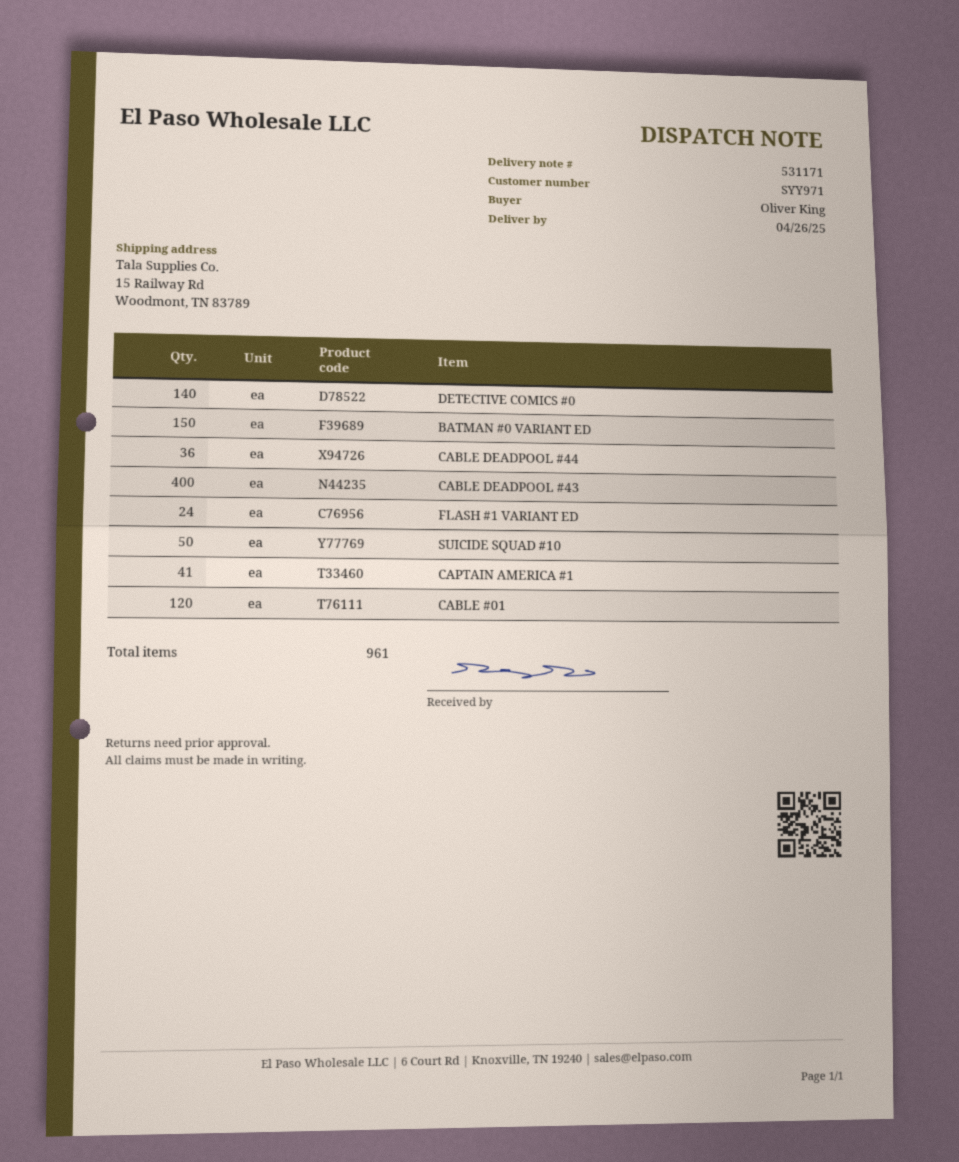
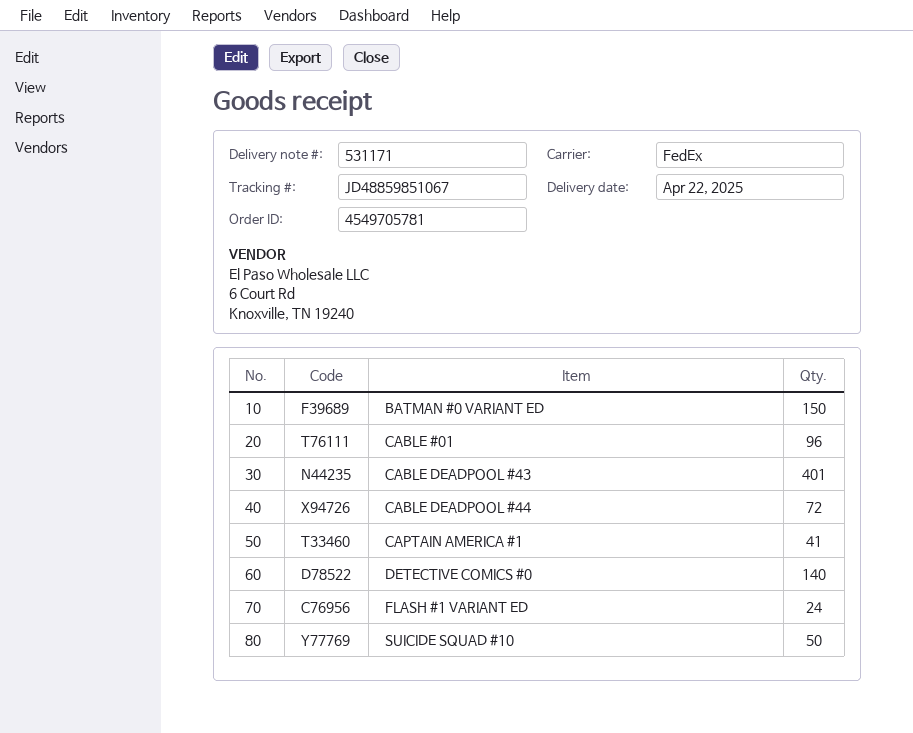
delivery date: 2025-04-26 -> 2025-04-22
CABLE DEADPOOL #44: 36 -> 72
CABLE DEADPOOL #43: 400 -> 401
CABLE #01: 120 -> 96

